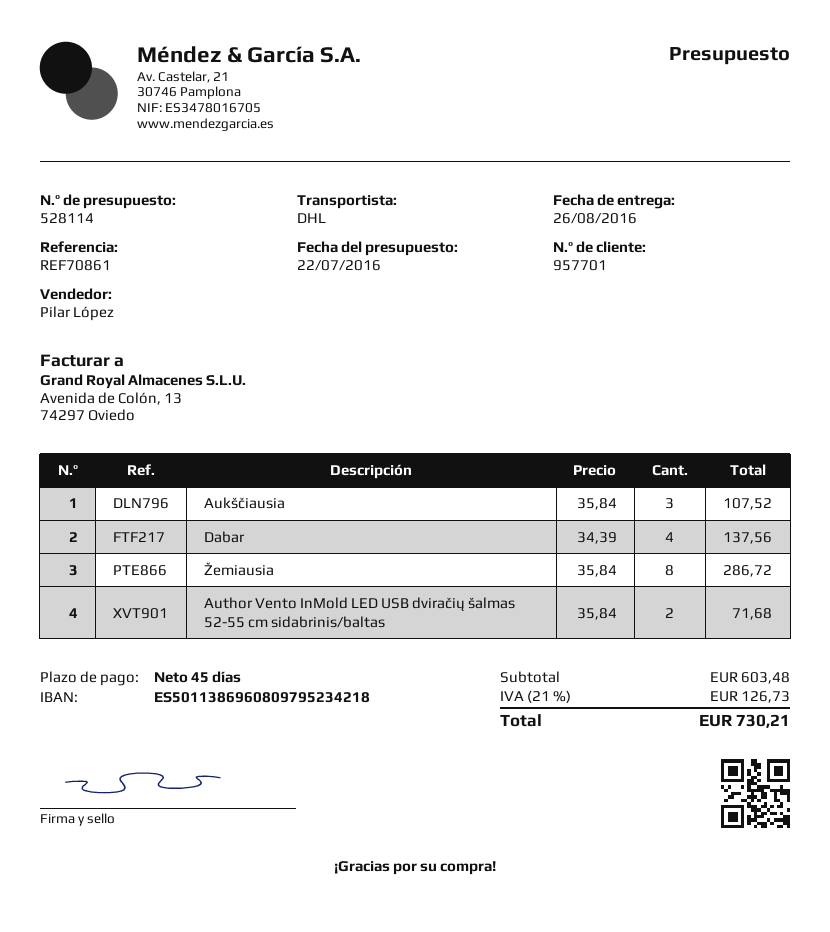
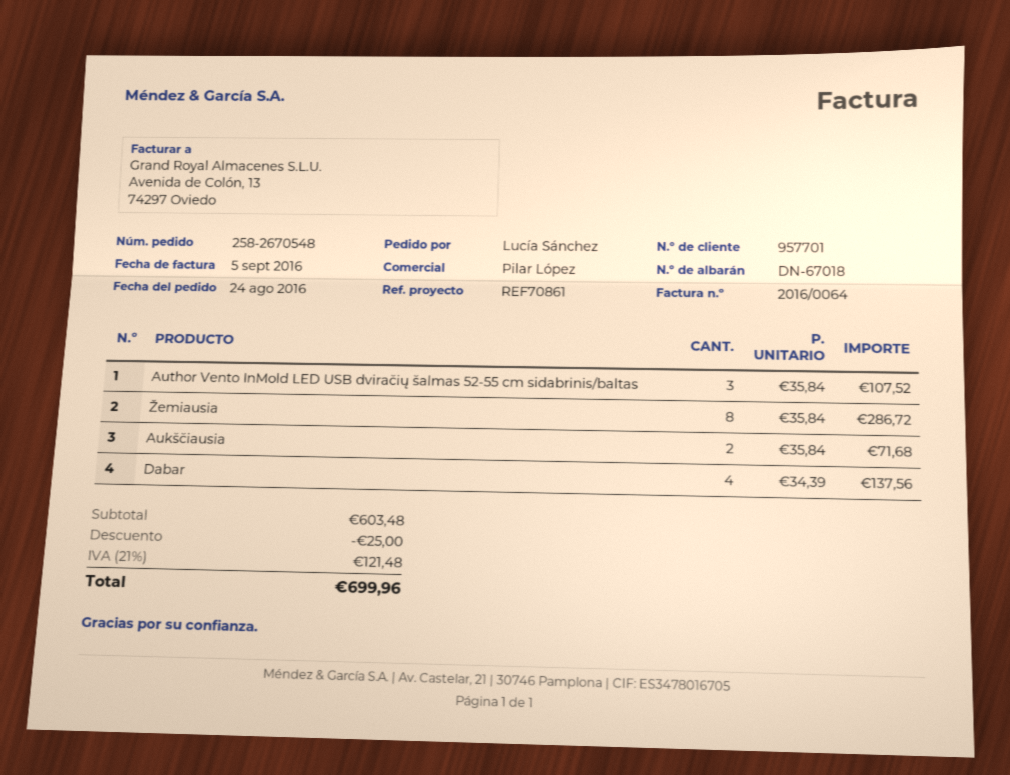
Aukščiausia: 3 x 35.84 = 107.52 -> 2 x 35.84 = 71.68
Author Vento InMold LED USB dviračių šalmas 52-55 cm sidabrinis/baltas: 2 x 35.84 = 71.68 -> 3 x 35.84 = 107.52
discount: none -> 25.00
tax: 21% = 126.73 -> 21% = 121.48
total: 730.21 -> 699.96

